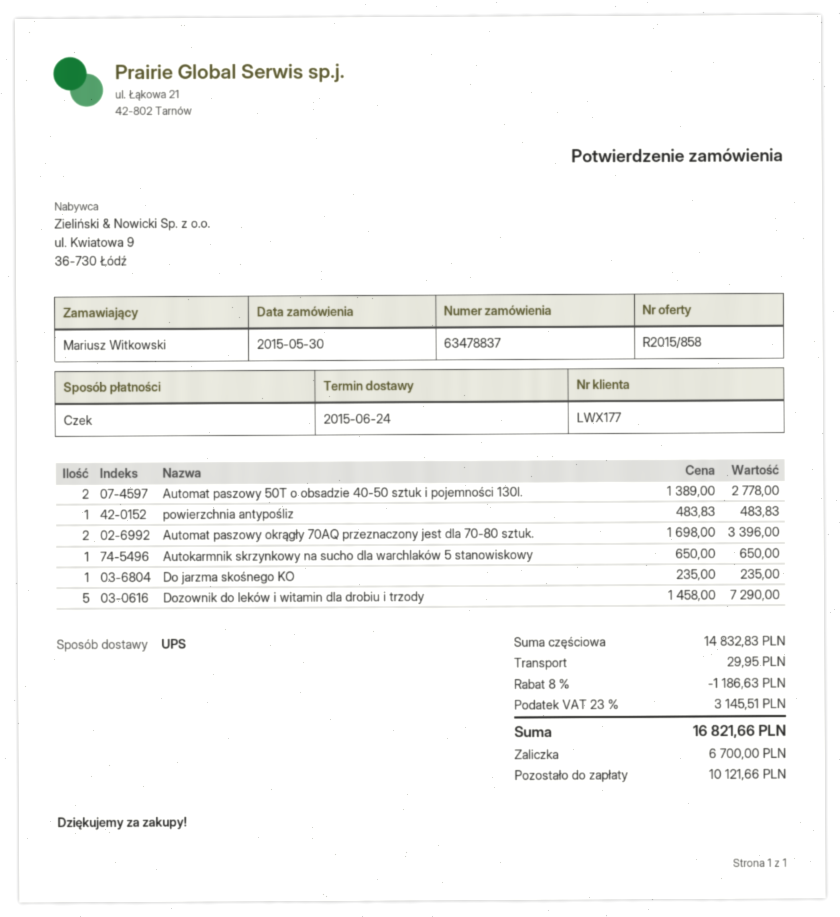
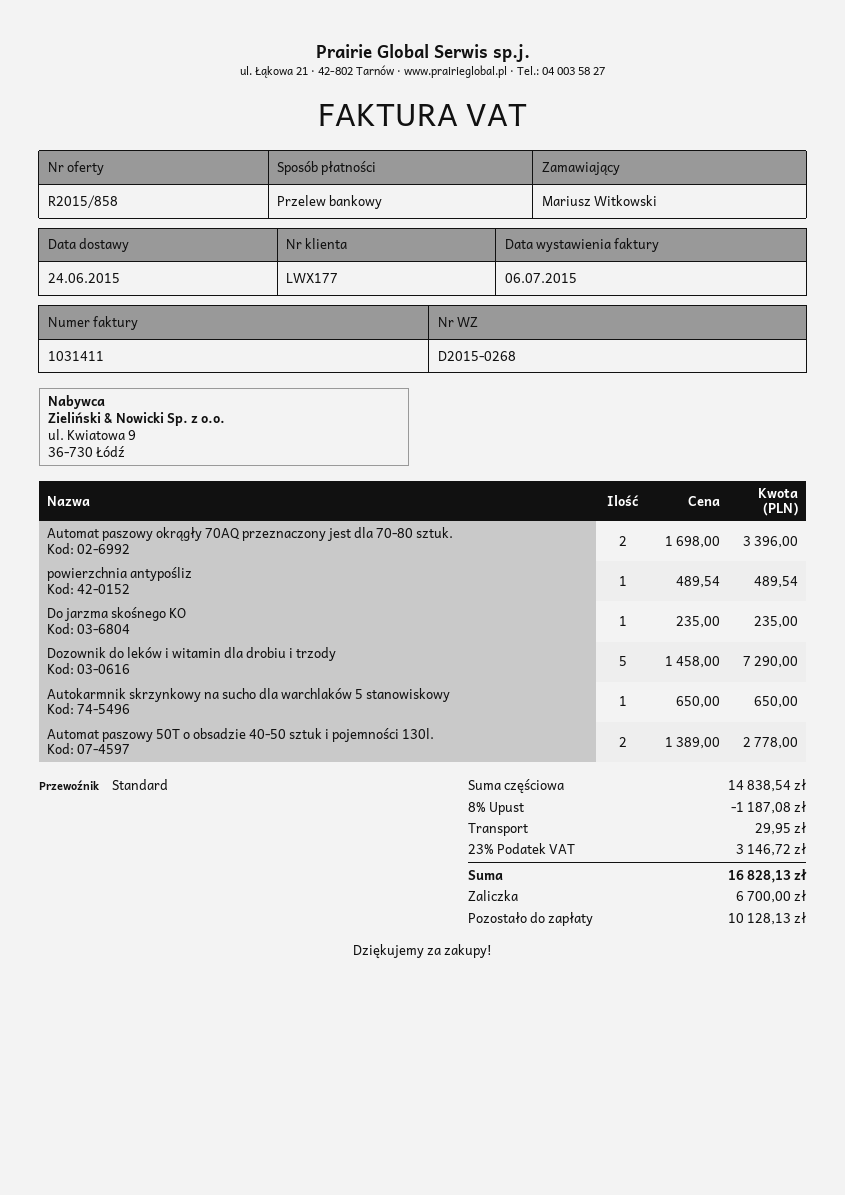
payment method: cheque -> bank transfer
shipping method: UPS -> standard
powierzchnia antypośliz: 1 x 483.83 = 483.83 -> 1 x 489.54 = 489.54
subtotal: 14832.83 -> 14838.54
discount: 8% = 1186.63 -> 8% = 1187.08
tax: 23% = 3145.51 -> 23% = 3146.72
total: 16821.66 -> 16828.13
balance: 10121.66 -> 10128.13

